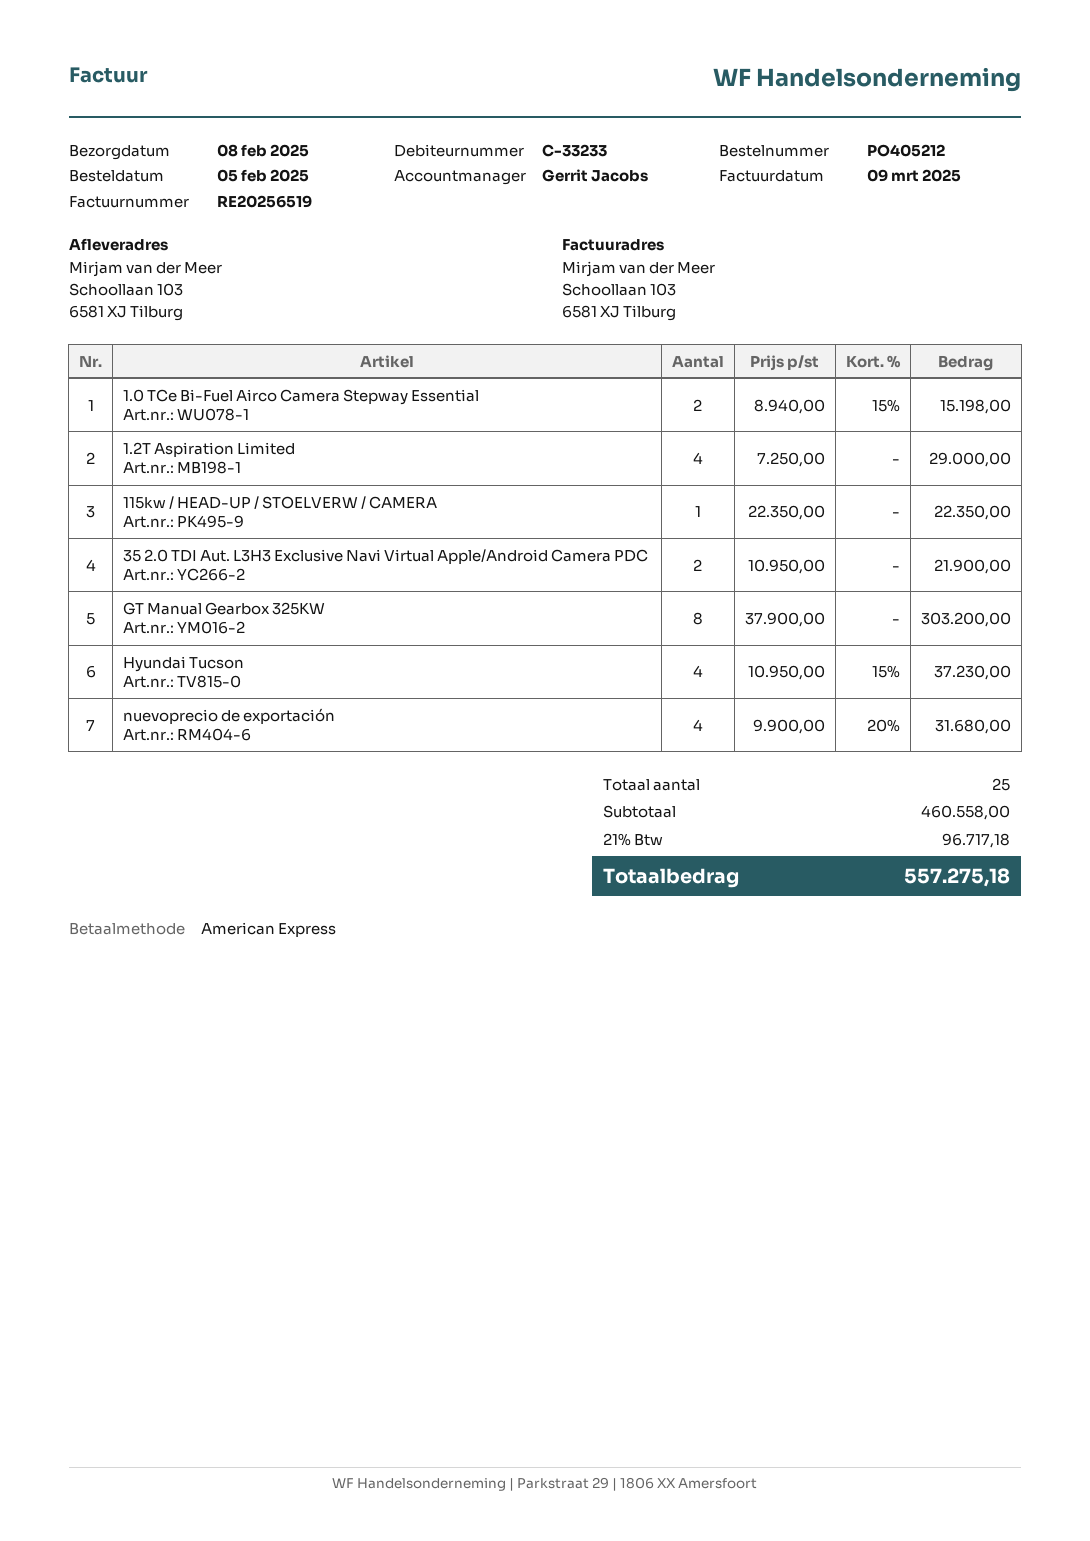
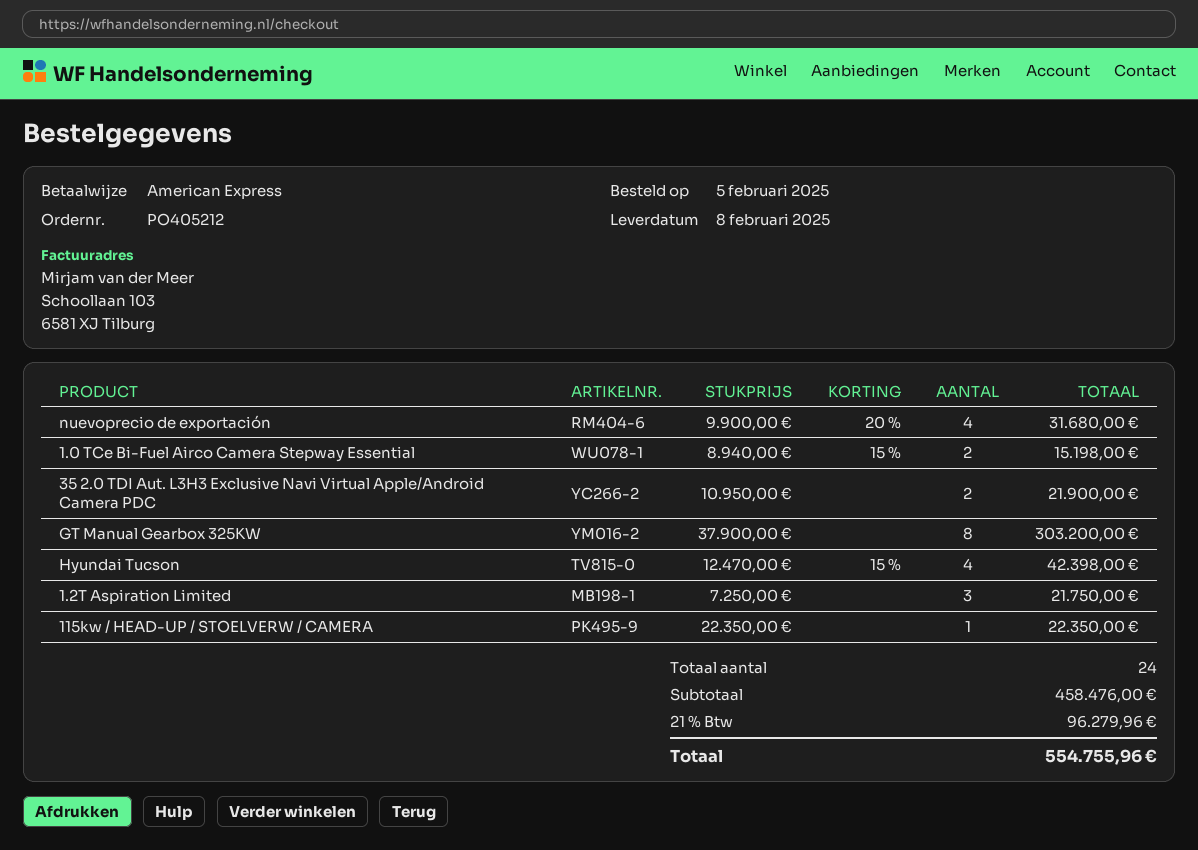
1.2T Aspiration Limited: 4 x 7250.00 = 29000.00 -> 3 x 7250.00 = 21750.00
Hyundai Tucson: 4 x 10950.00 - 15% = 37230.00 -> 4 x 12470.00 - 15% = 42398.00
total quantity: 25 -> 24
subtotal: 460558.00 -> 458476.00
tax: 21% = 96717.18 -> 21% = 96279.96
total: 557275.18 -> 554755.96

